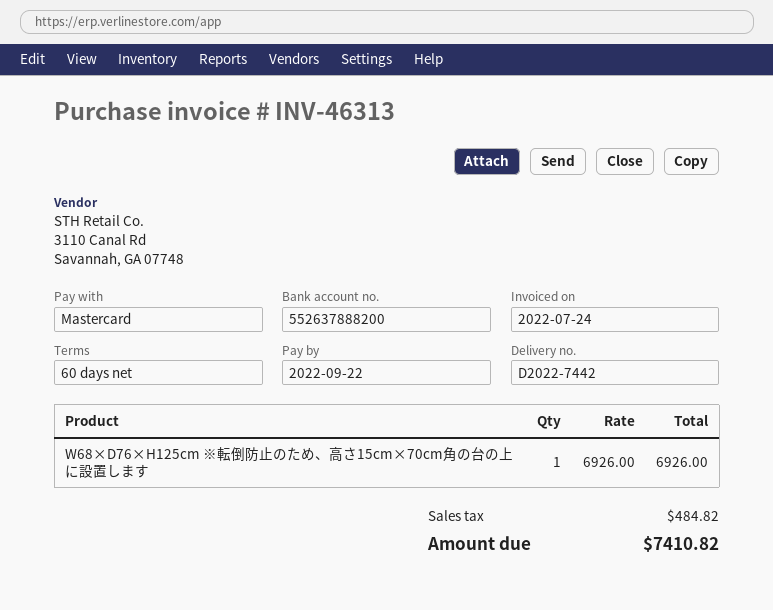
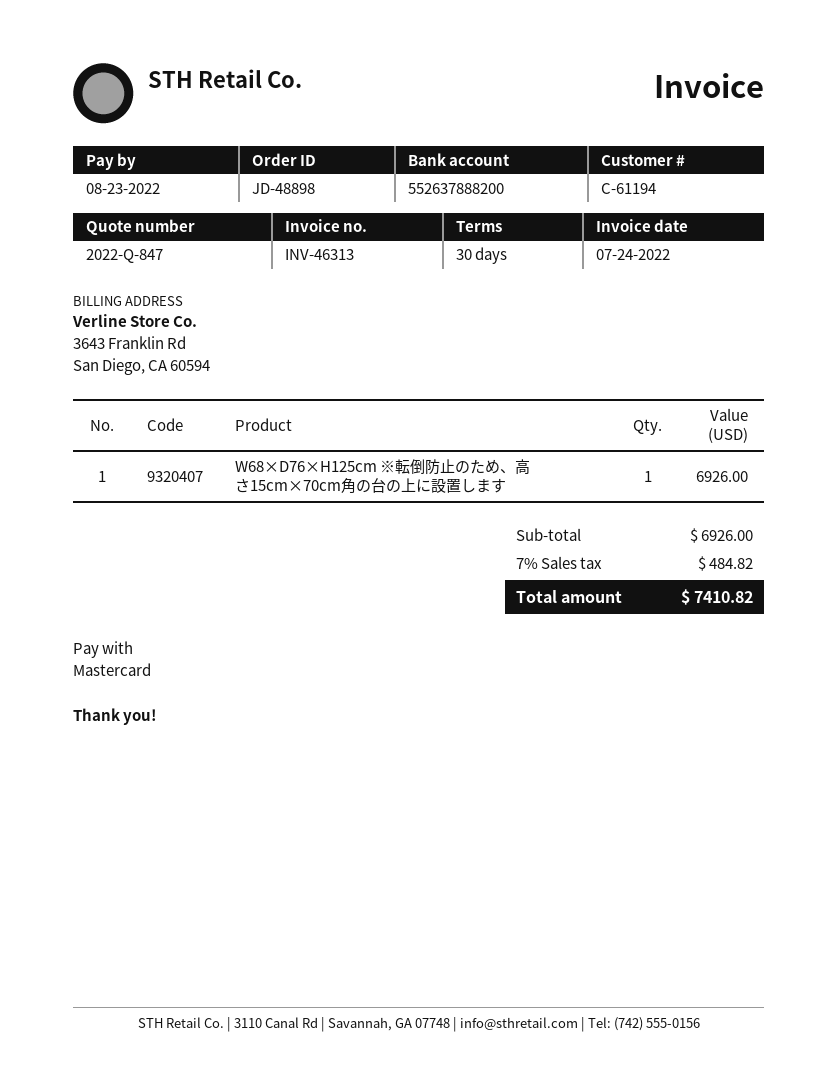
payment terms: 60 days -> 30 days
due date: 2022-09-22 -> 2022-08-23

